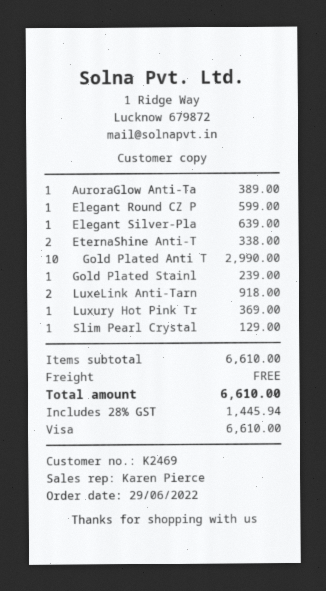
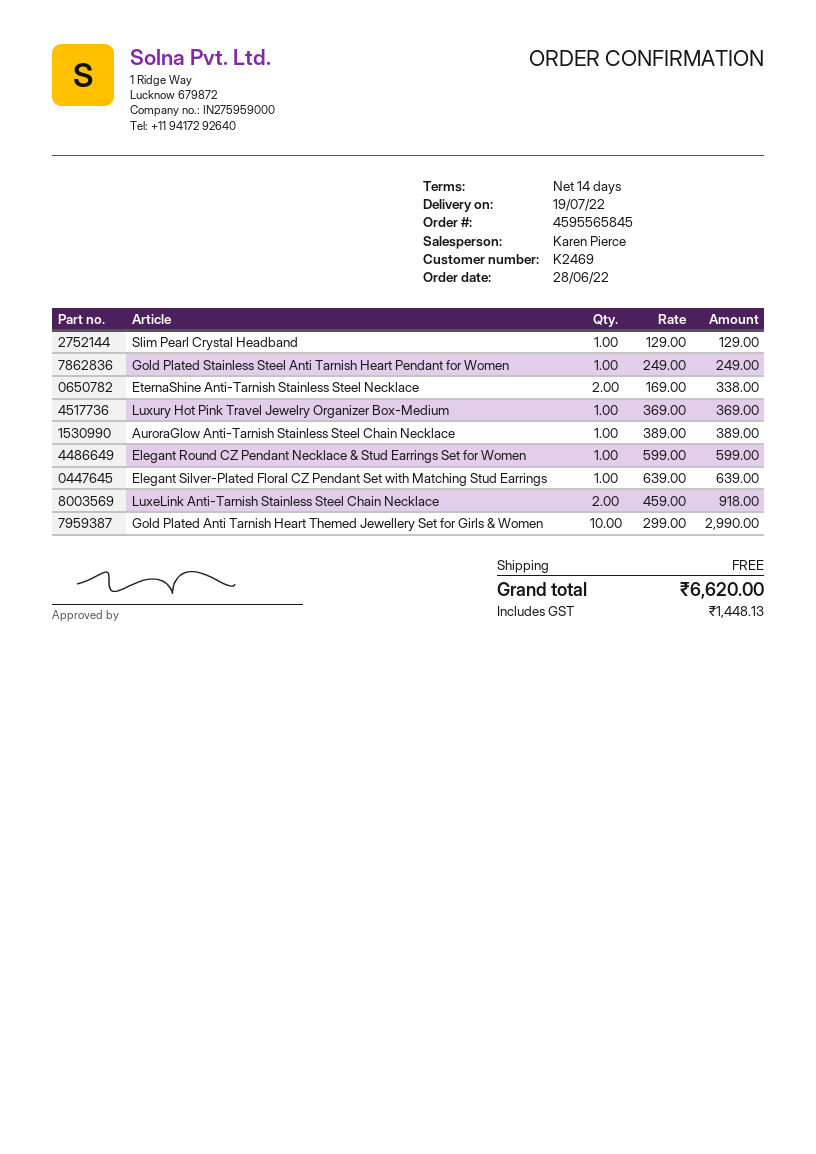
order date: 2022-06-29 -> 2022-06-28
Gold Plated Stainl: 1 for 239.00 -> 1 for 249.00
tax: 1445.94 -> 1448.13
total: 6610.00 -> 6620.00

